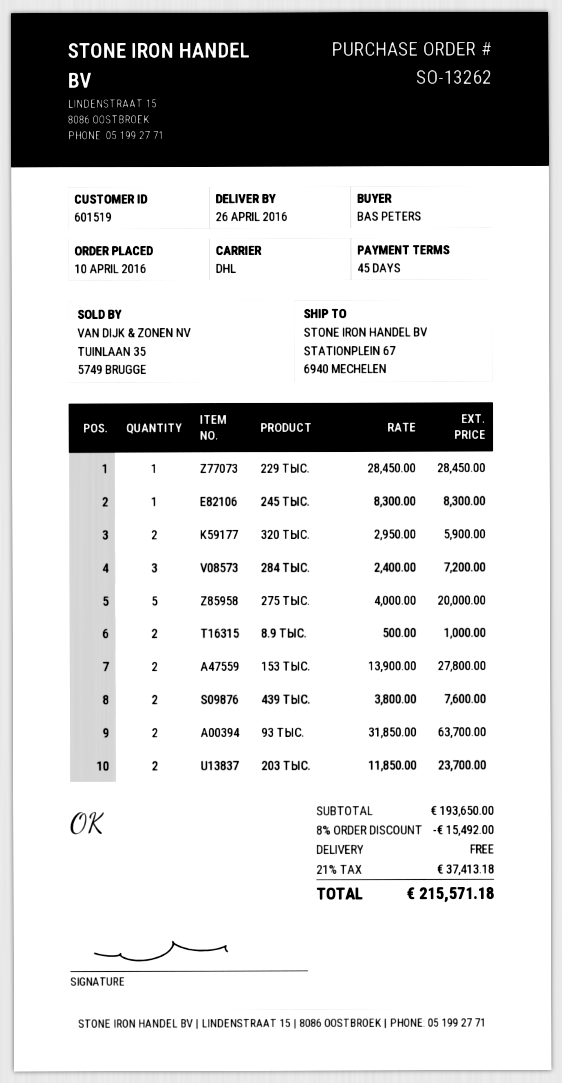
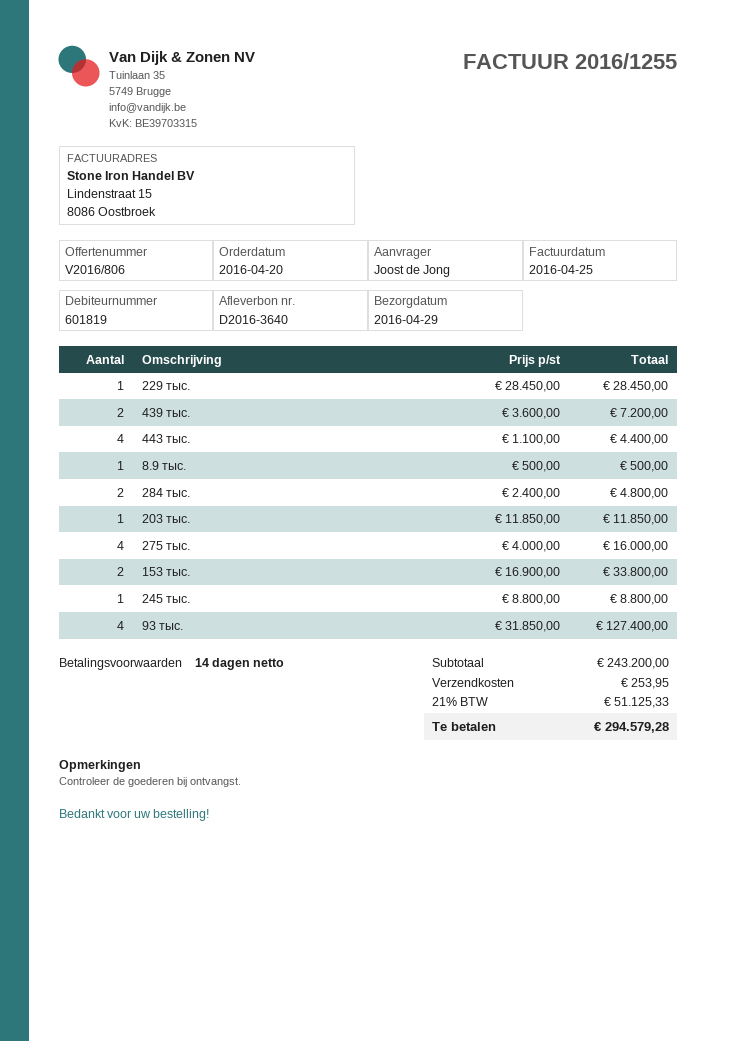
order date: 2016-04-10 -> 2016-04-20
delivery date: 2016-04-26 -> 2016-04-29
payment terms: 45 days -> 14 days
customer number: 601519 -> 601819
ordered by: BAS PETERS -> Joost de Jong
245 ТЫС.: 1 x 8300.00 = 8300.00 -> 1 x 8800.00 = 8800.00
320 ТЫС.: 2 x 2950.00 = 5900.00 -> none
284 ТЫС.: 3 x 2400.00 = 7200.00 -> 2 x 2400.00 = 4800.00
275 ТЫС.: 5 x 4000.00 = 20000.00 -> 4 x 4000.00 = 16000.00
8.9 ТЫС.: 2 x 500.00 = 1000.00 -> 1 x 500.00 = 500.00
153 ТЫС.: 2 x 13900.00 = 27800.00 -> 2 x 16900.00 = 33800.00
439 ТЫС.: 2 x 3800.00 = 7600.00 -> 2 x 3600.00 = 7200.00
93 ТЫС.: 2 x 31850.00 = 63700.00 -> 4 x 31850.00 = 127400.00
203 ТЫС.: 2 x 11850.00 = 23700.00 -> 1 x 11850.00 = 11850.00
443 тыс.: none -> 4 x 1100.00 = 4400.00
subtotal: 193650.00 -> 243200.00
discount: 8% = 15492.00 -> none
shipping: 0.00 -> 253.95
tax: 21% = 37413.18 -> 21% = 51125.33
total: 215571.18 -> 294579.28

